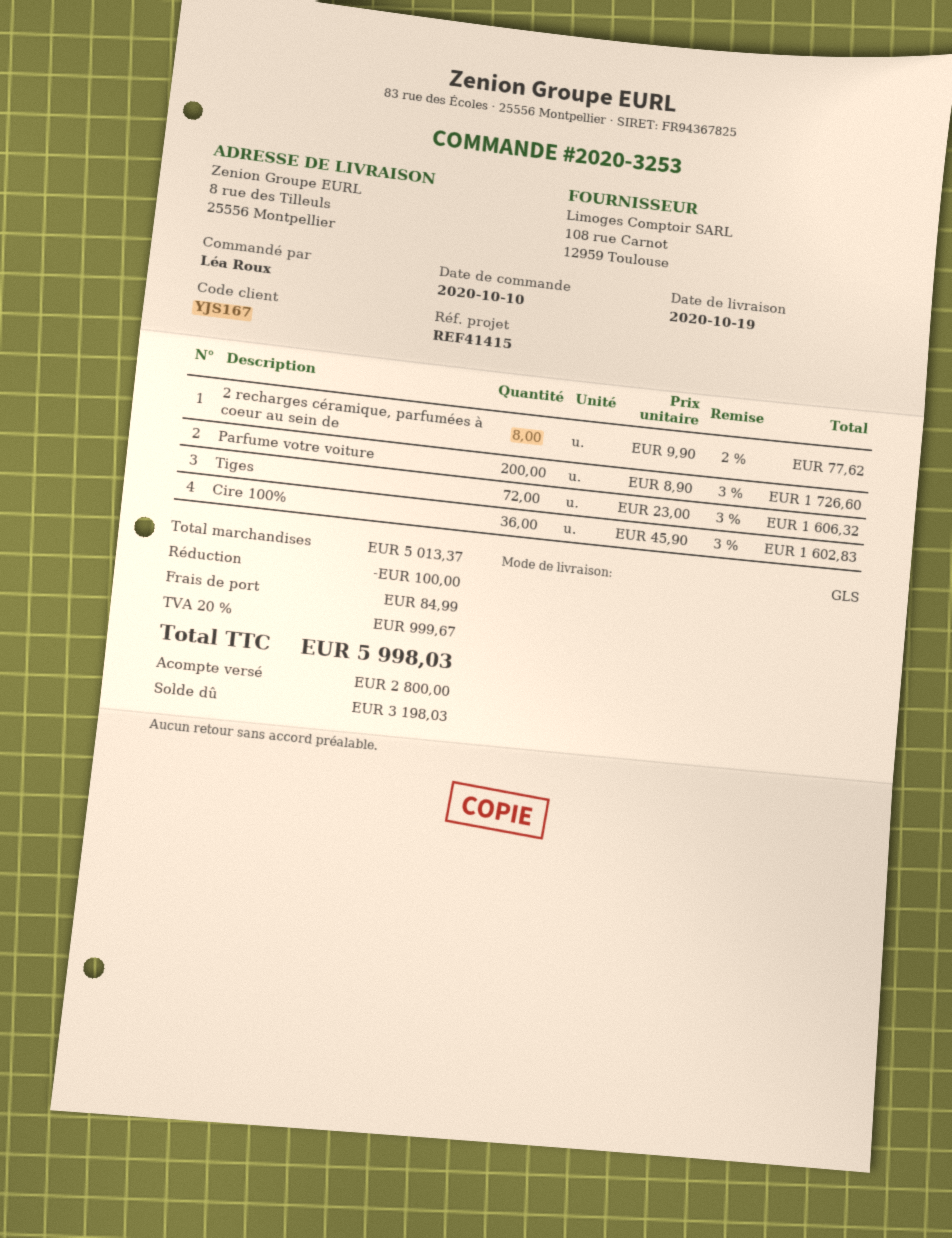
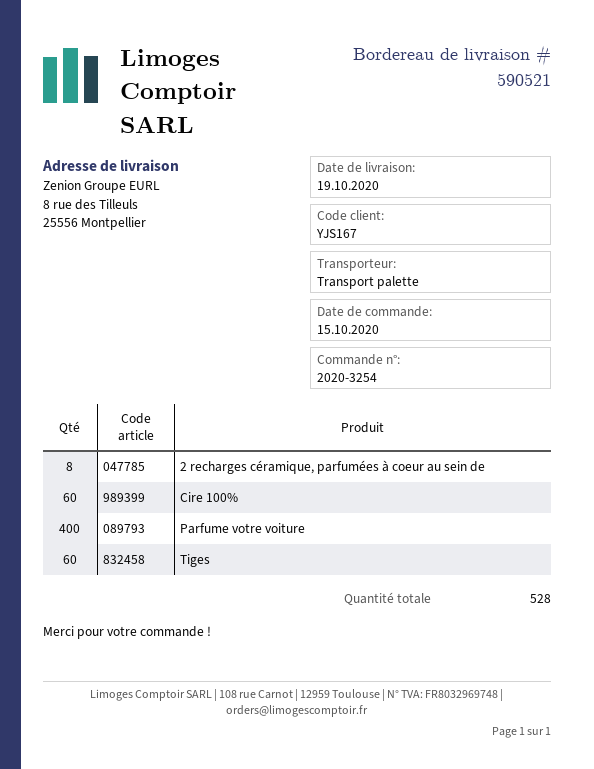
order number: 2020-3253 -> 2020-3254
order date: 2020-10-10 -> 2020-10-15
shipping method: GLS -> pallet freight
Parfume votre voiture: 200 -> 400
Tiges: 72 -> 60
Cire 100%: 36 -> 60

